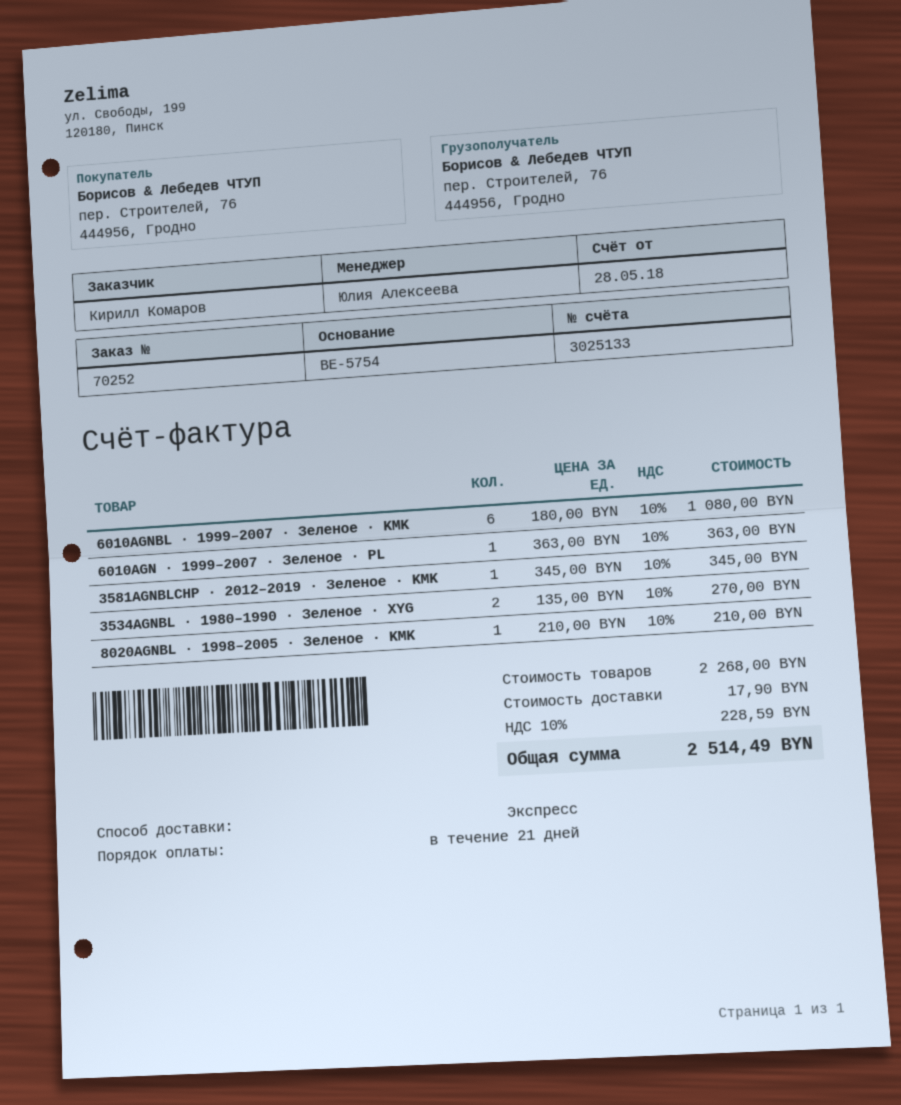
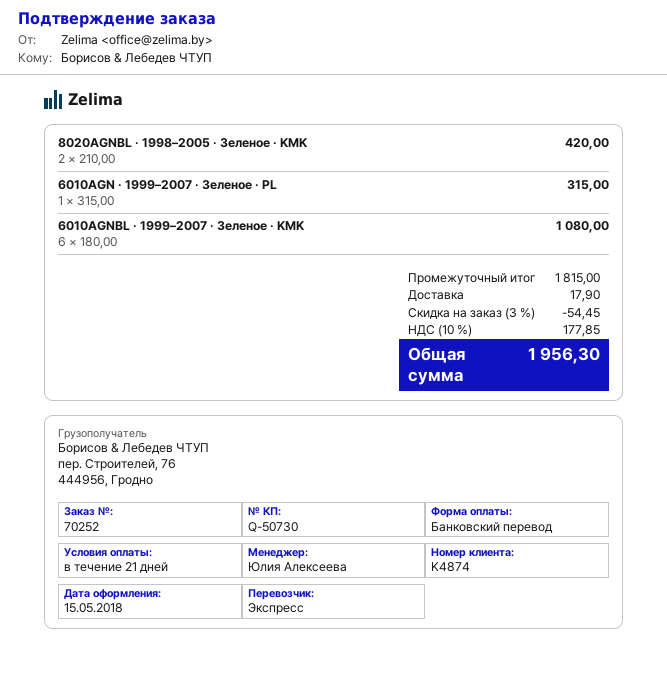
6010AGN · 1999–2007 · Зеленое · PL: 1 x 363.00 = 363.00 -> 1 x 315.00 = 315.00
3581AGNBLCHP · 2012–2019 · Зеленое · KMK: 1 x 345.00 = 345.00 -> none
3534AGNBL · 1980–1990 · Зеленое · XYG: 2 x 135.00 = 270.00 -> none
8020AGNBL · 1998–2005 · Зеленое · KMK: 1 x 210.00 = 210.00 -> 2 x 210.00 = 420.00
subtotal: 2268.00 -> 1815.00
discount: none -> 3% = 54.45
tax: 10% = 228.59 -> 10% = 177.85
total: 2514.49 -> 1956.30

